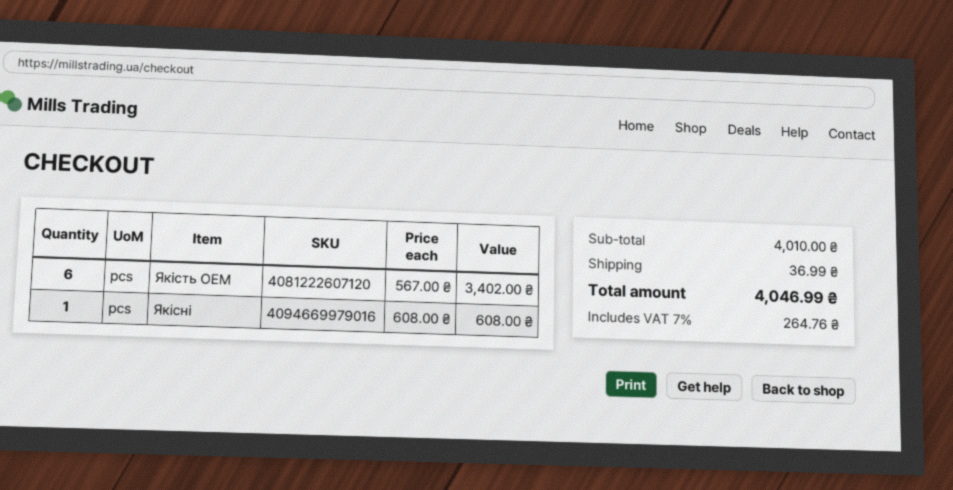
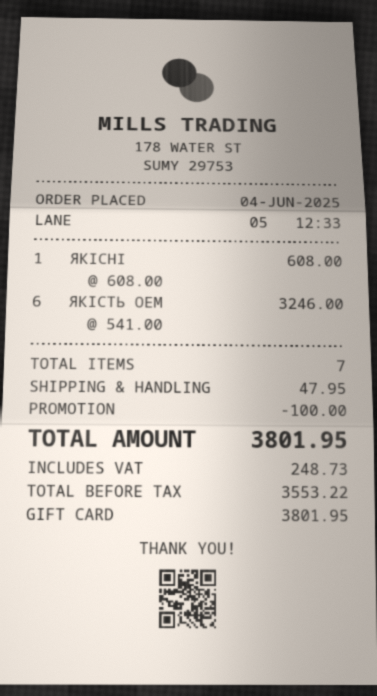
Якість OEM: 6 x 567.00 = 3402.00 -> 6 x 541.00 = 3246.00
discount: none -> 100.00
shipping: 36.99 -> 47.95
tax: 264.76 -> 248.73
total: 4046.99 -> 3801.95

